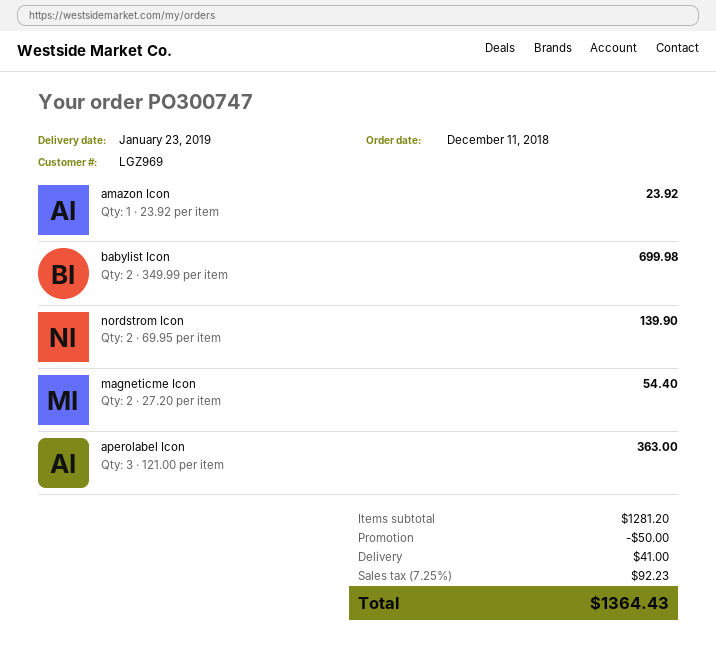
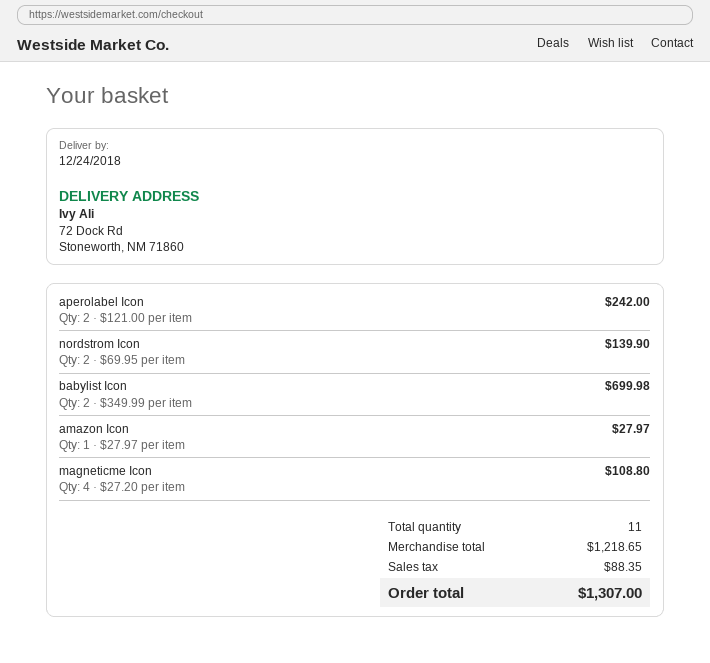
delivery date: 2019-01-23 -> 2018-12-24
amazon Icon: 1 x 23.92 = 23.92 -> 1 x 27.97 = 27.97
magneticme Icon: 2 x 27.20 = 54.40 -> 4 x 27.20 = 108.80
aperolabel Icon: 3 x 121.00 = 363.00 -> 2 x 121.00 = 242.00
subtotal: 1281.20 -> 1218.65
discount: 50.00 -> none
shipping: 41.00 -> none
tax: 92.23 -> 88.35
total: 1364.43 -> 1307.00

